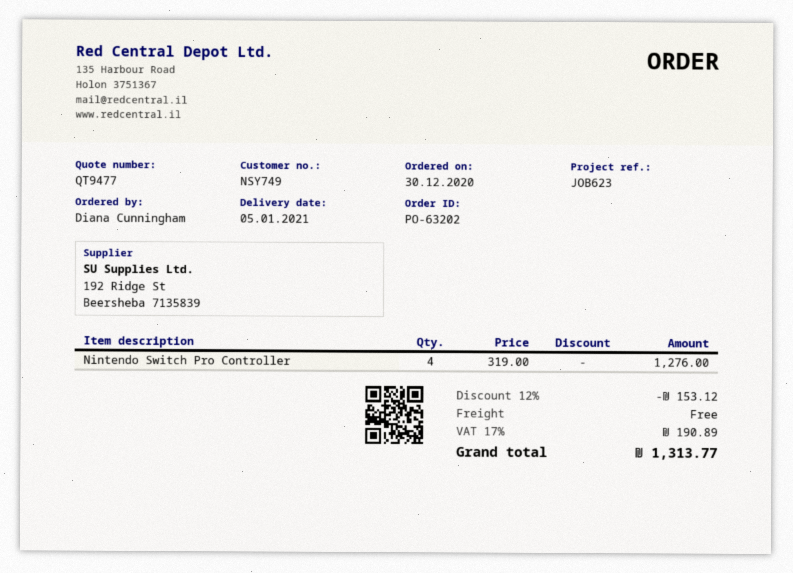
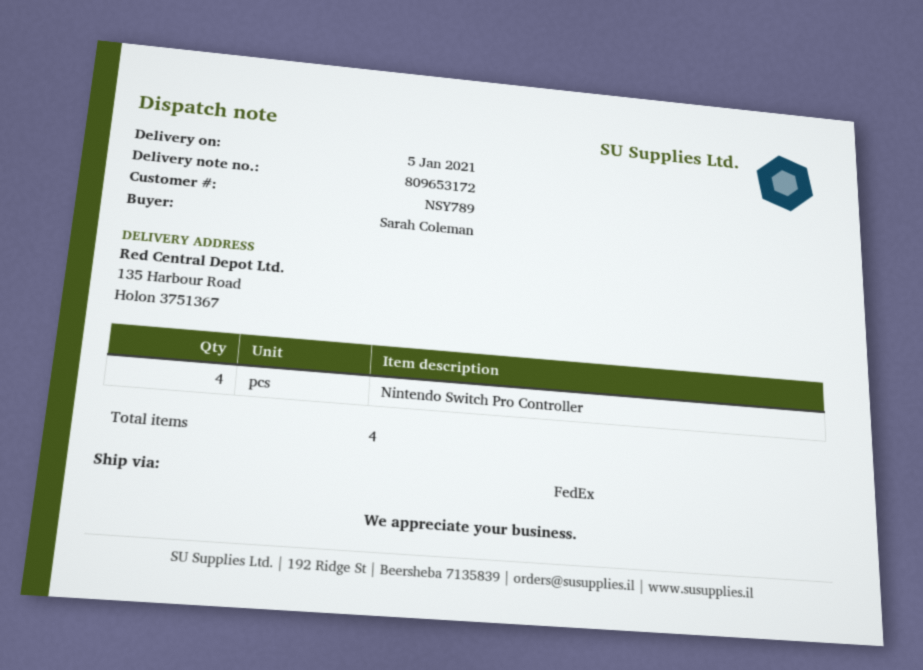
customer number: NSY749 -> NSY789
ordered by: Diana Cunningham -> Sarah Coleman

